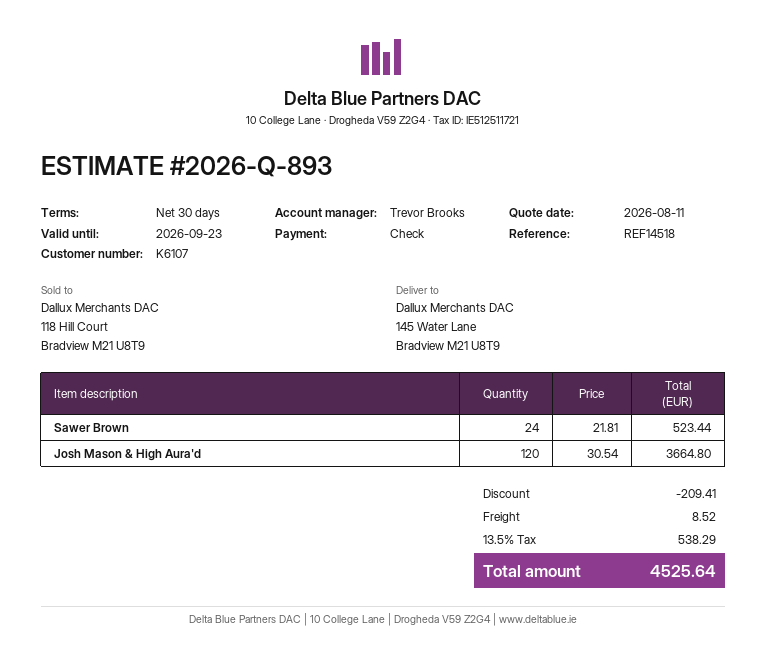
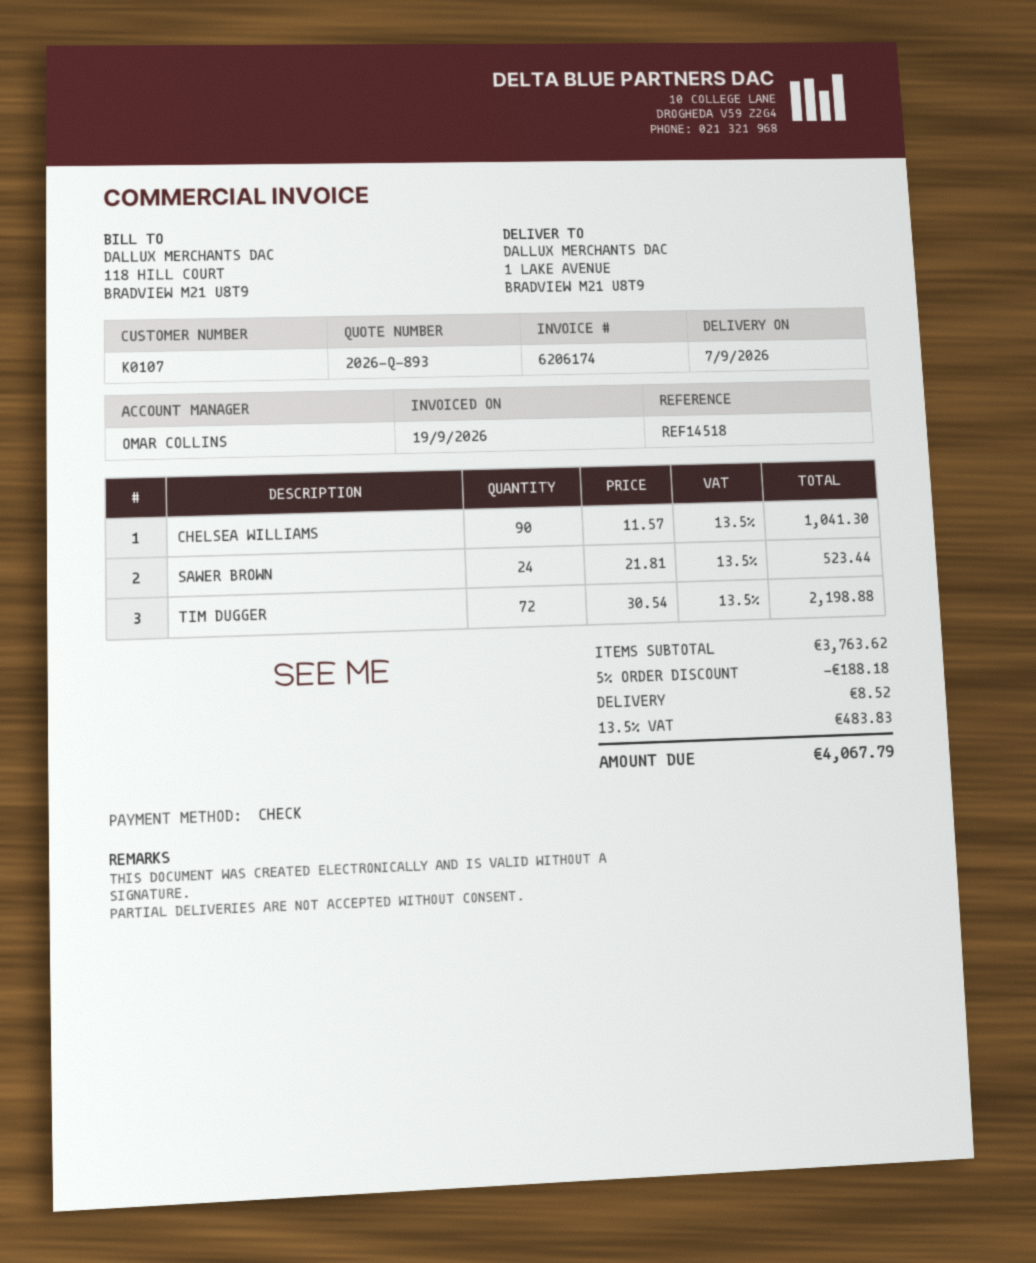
customer number: K6107 -> K0107
sales rep: Trevor Brooks -> OMAR COLLINS
ship to: 145 Water Lane, Bradview M21 U8T9 -> 1 LAKE AVENUE, BRADVIEW M21 U8T9
Josh Mason & High Aura'd: 120 x 30.54 = 3664.80 -> none
CHELSEA WILLIAMS: none -> 90 x 11.57 = 1041.30
TIM DUGGER: none -> 72 x 30.54 = 2198.88
discount: 209.41 -> 188.18
tax: 13.5% = 538.29 -> 13.5% = 483.83
total: 4525.64 -> 4067.79

